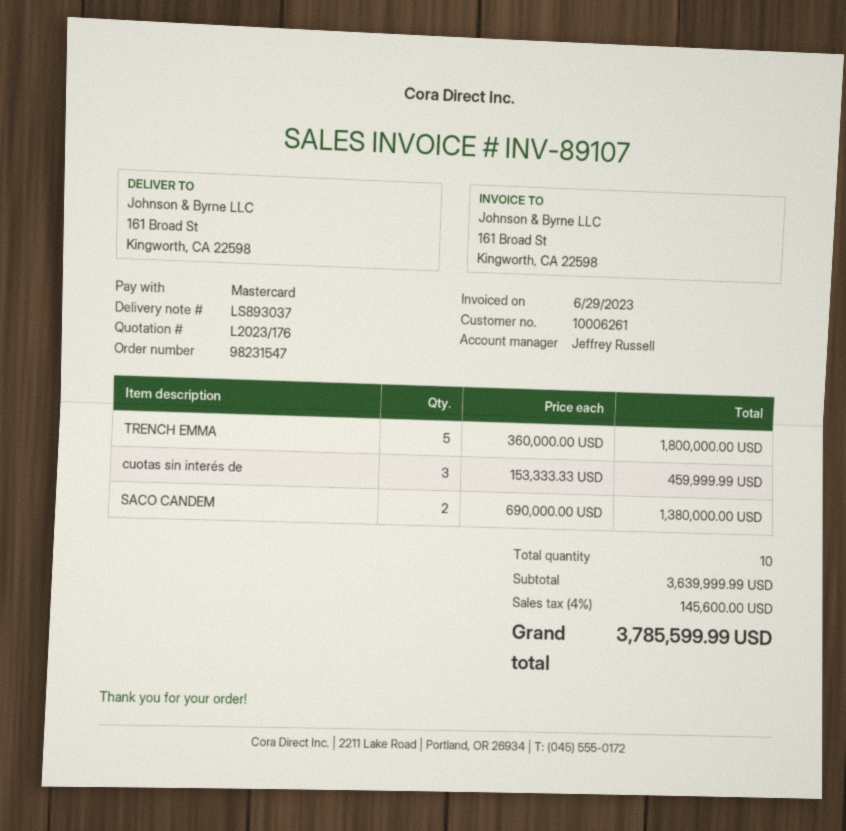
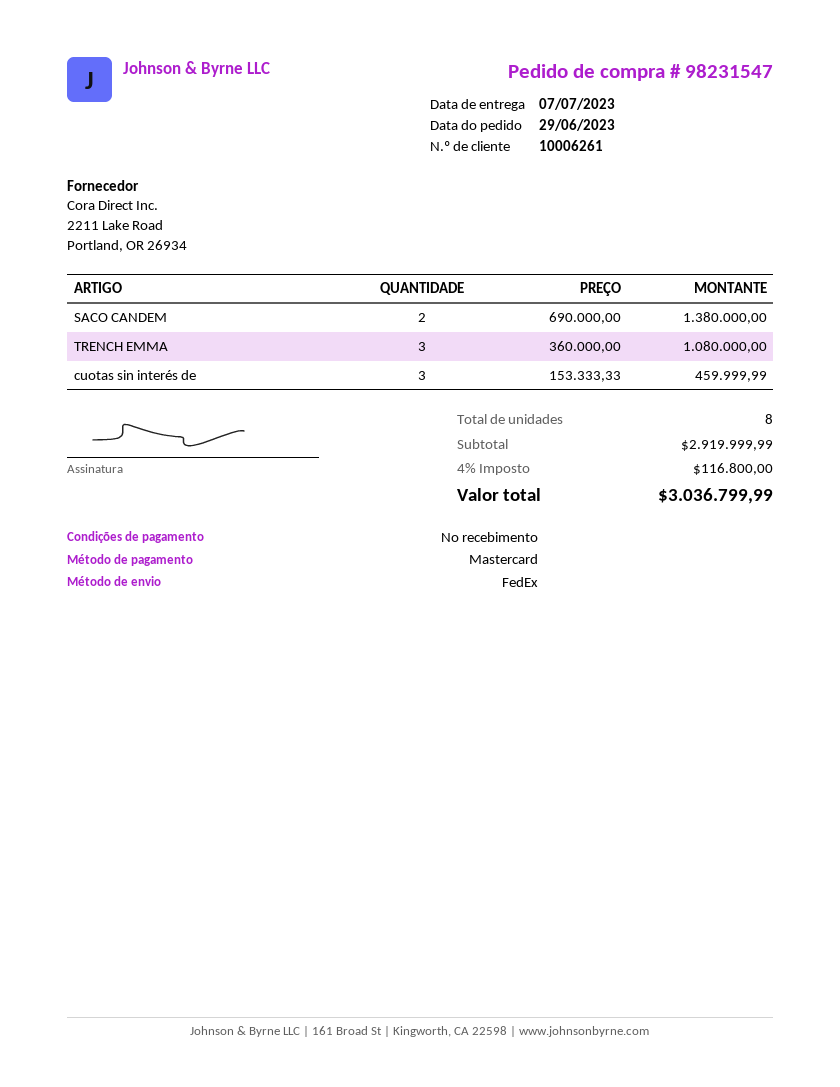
TRENCH EMMA: 5 x 360000.00 = 1800000.00 -> 3 x 360000.00 = 1080000.00
total quantity: 10 -> 8
subtotal: 3639999.99 -> 2919999.99
tax: 4% = 145600.00 -> 4% = 116800.00
total: 3785599.99 -> 3036799.99

